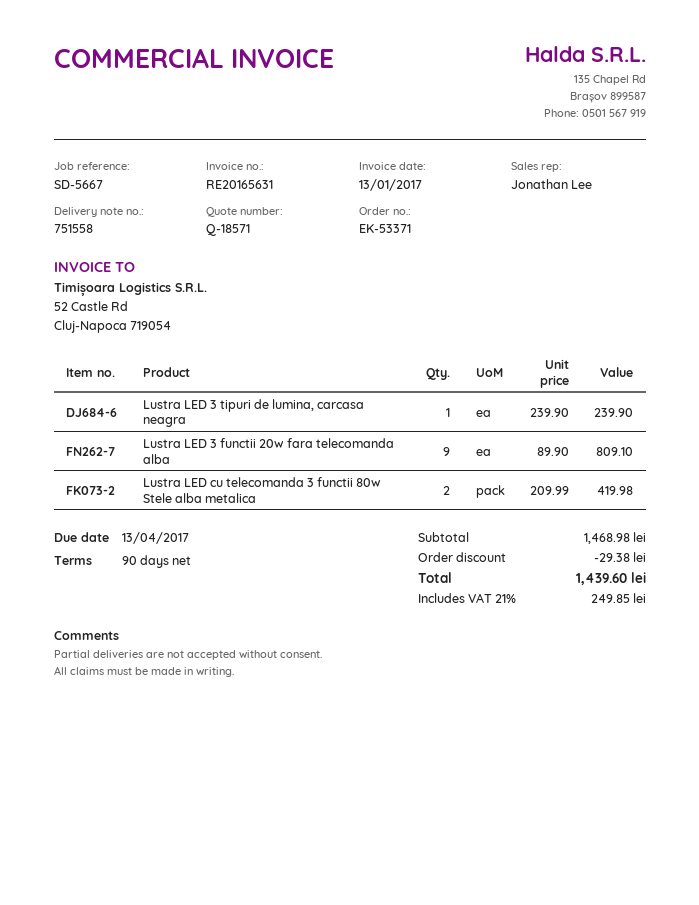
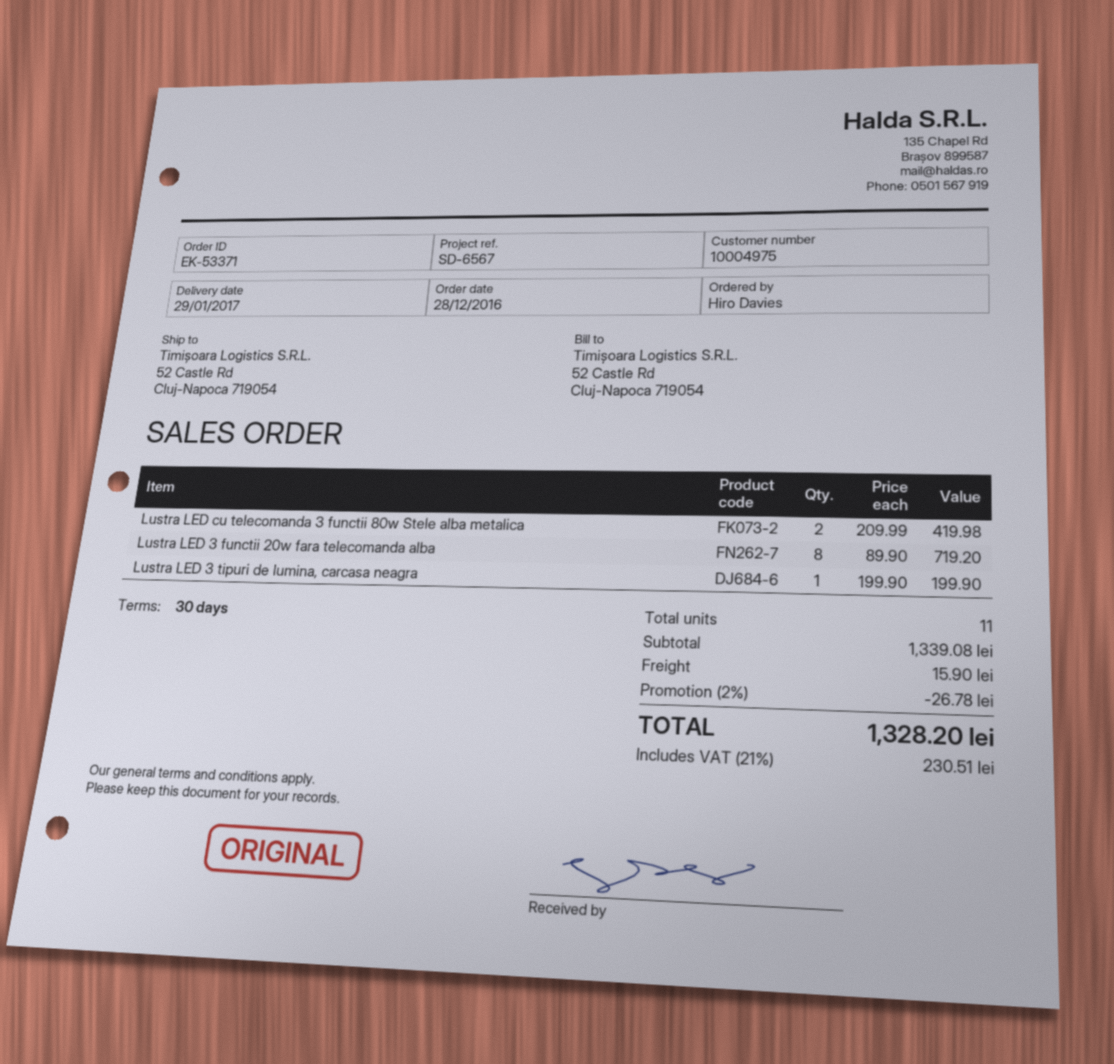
payment terms: 90 days -> 30 days
reference: SD-5667 -> SD-6567
Lustra LED 3 tipuri de lumina, carcasa neagra: 1 x 239.90 = 239.90 -> 1 x 199.90 = 199.90
Lustra LED 3 functii 20w fara telecomanda alba: 9 x 89.90 = 809.10 -> 8 x 89.90 = 719.20
subtotal: 1468.98 -> 1339.08
discount: 29.38 -> 26.78
shipping: none -> 15.90
tax: 21% = 249.85 -> 21% = 230.51
total: 1439.60 -> 1328.20

